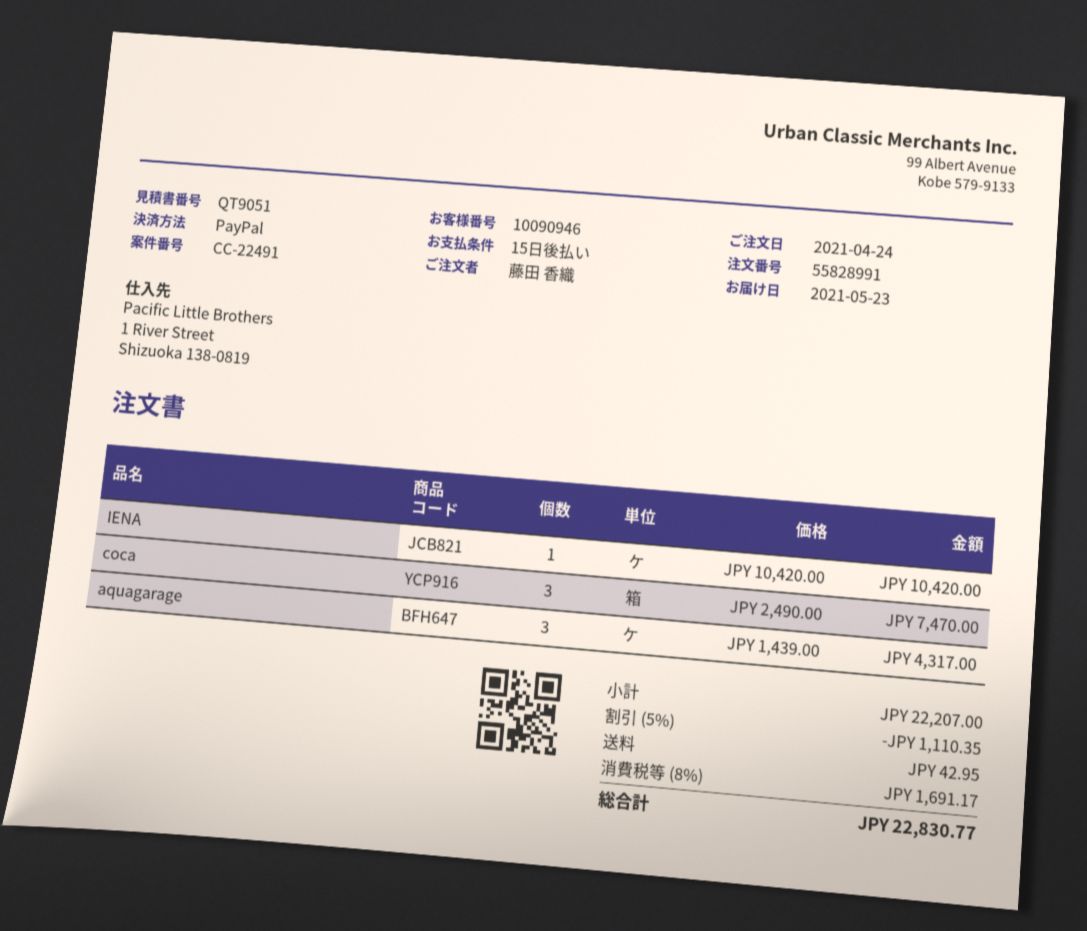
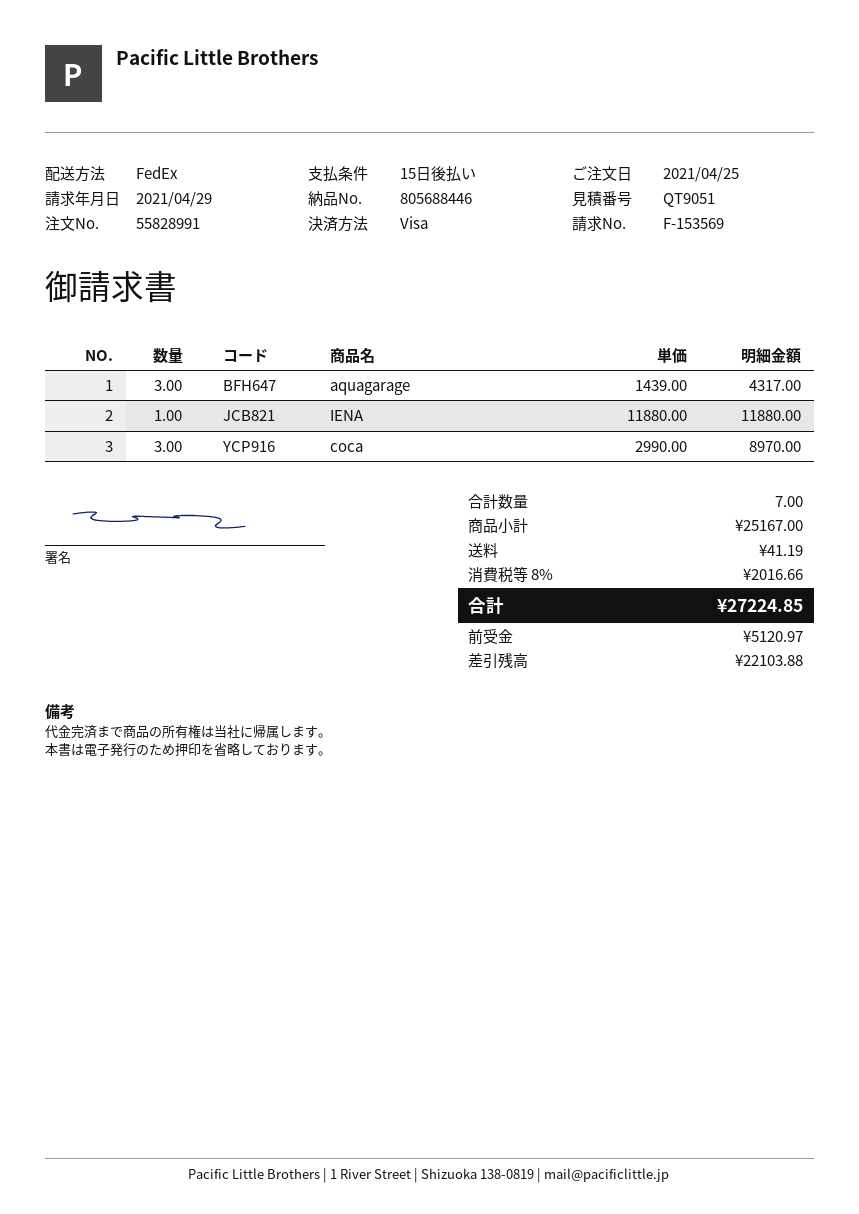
order date: 2021-04-24 -> 2021-04-25
payment method: PayPal -> Visa
IENA: 1 x 10420.00 = 10420.00 -> 1 x 11880.00 = 11880.00
coca: 3 x 2490.00 = 7470.00 -> 3 x 2990.00 = 8970.00
subtotal: 22207.00 -> 25167.00
discount: 5% = 1110.35 -> none
shipping: 42.95 -> 41.19
tax: 8% = 1691.17 -> 8% = 2016.66
total: 22830.77 -> 27224.85

